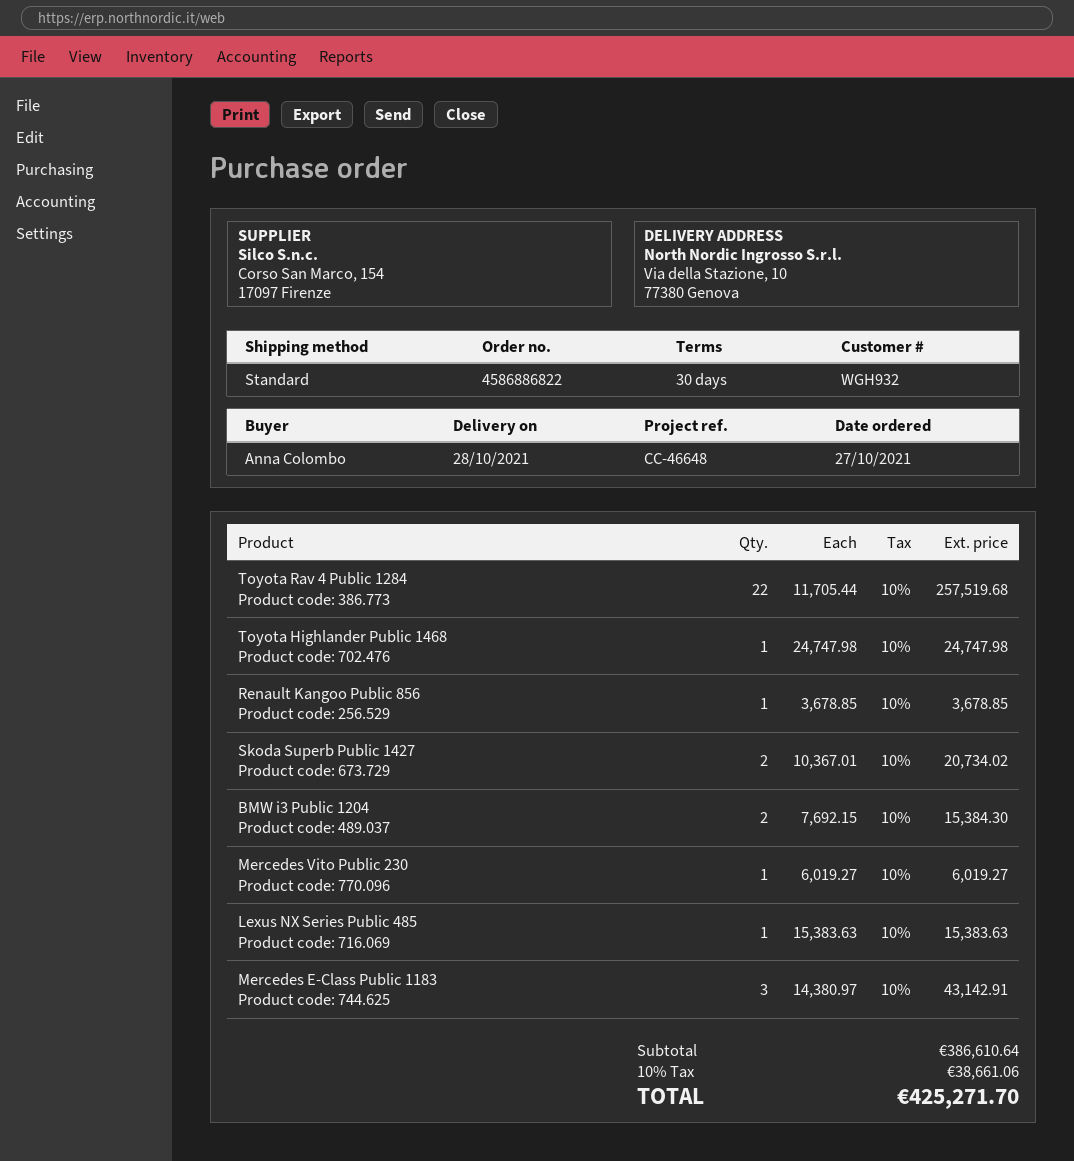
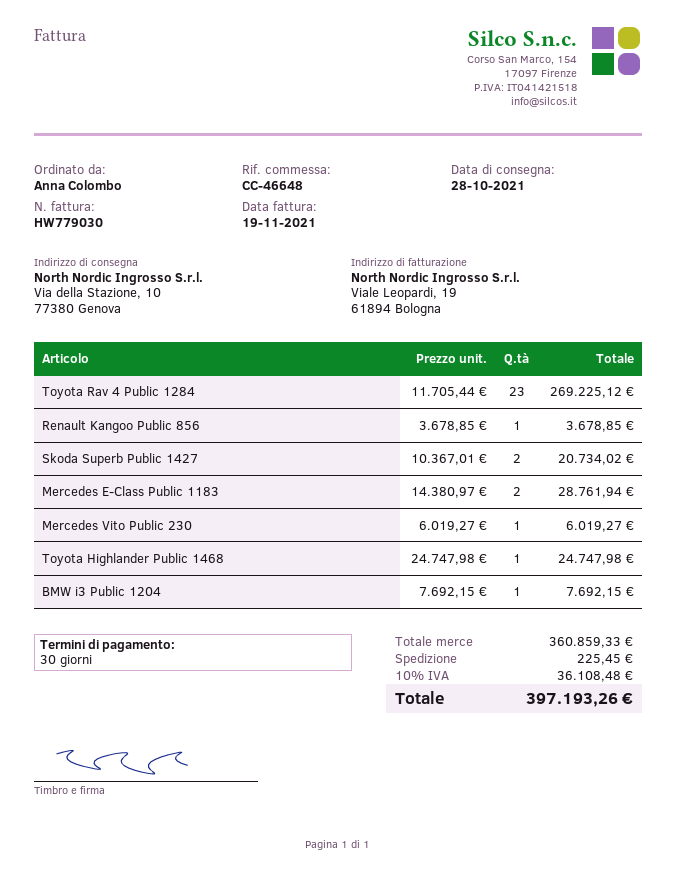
Toyota Rav 4 Public 1284: 22 x 11705.44 = 257519.68 -> 23 x 11705.44 = 269225.12
BMW i3 Public 1204: 2 x 7692.15 = 15384.30 -> 1 x 7692.15 = 7692.15
Lexus NX Series Public 485: 1 x 15383.63 = 15383.63 -> none
Mercedes E-Class Public 1183: 3 x 14380.97 = 43142.91 -> 2 x 14380.97 = 28761.94
subtotal: 386610.64 -> 360859.33
shipping: none -> 225.45
tax: 10% = 38661.06 -> 10% = 36108.48
total: 425271.70 -> 397193.26

